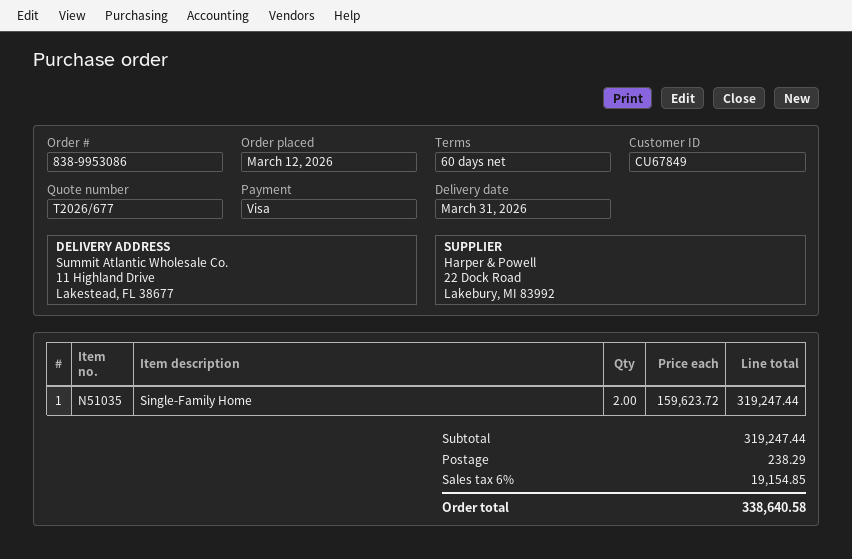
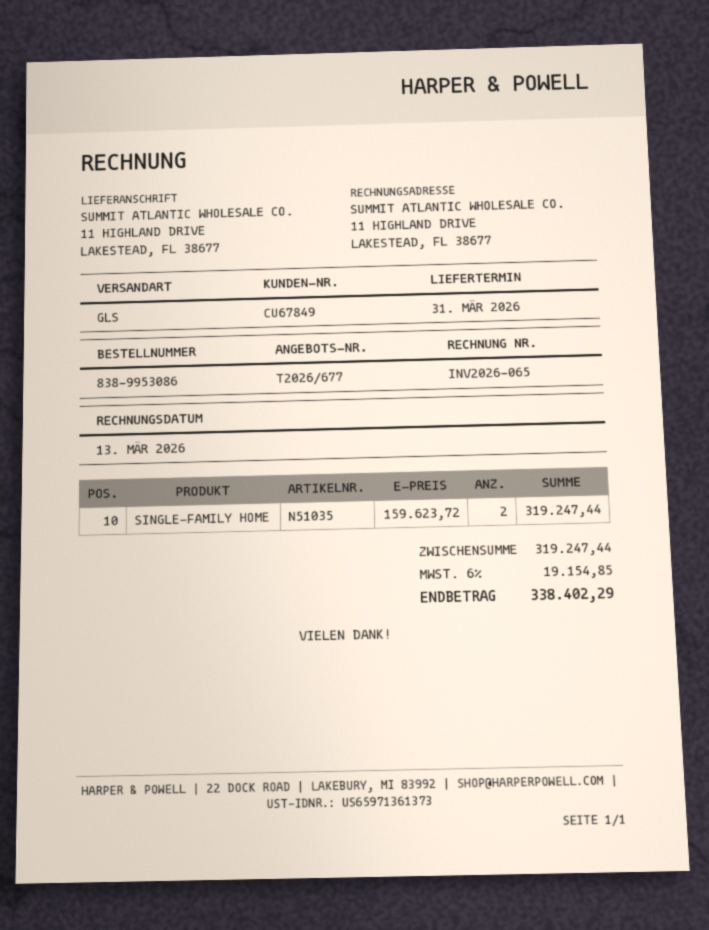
shipping: 238.29 -> none
total: 338640.58 -> 338402.29

